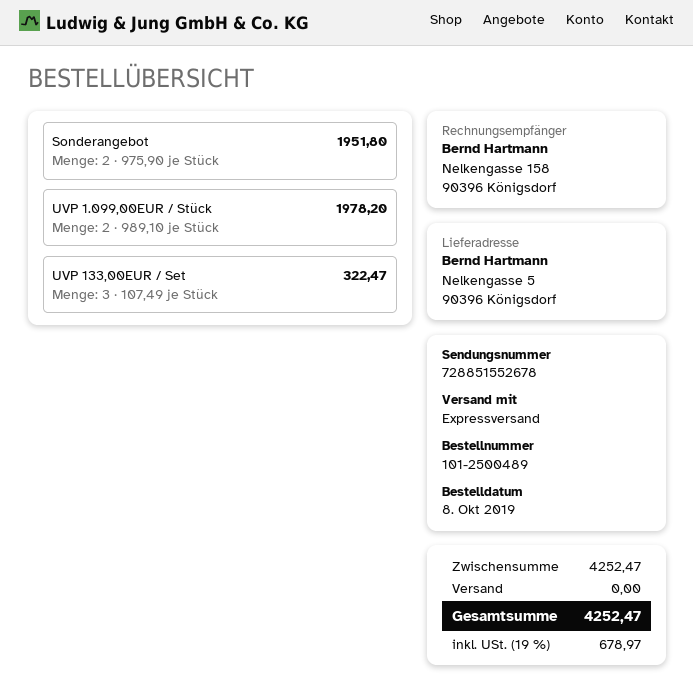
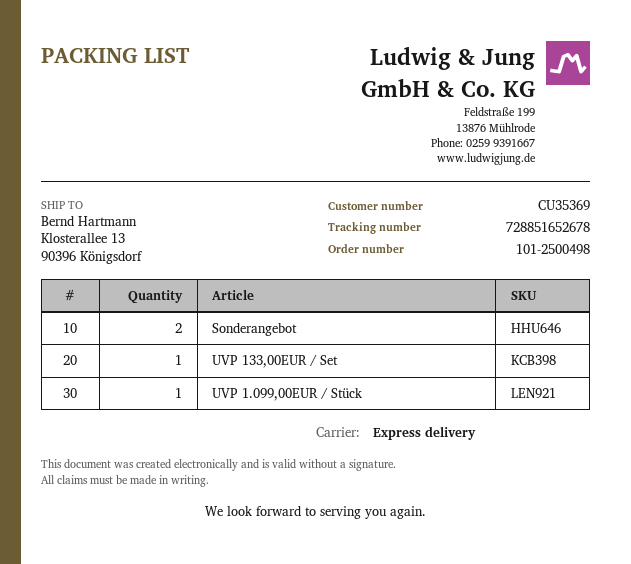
order number: 101-2500489 -> 101-2500498
tracking number: 728851552678 -> 728851652678
ship to: Nelkengasse 5, 90396 Königsdorf -> Klosterallee 13, 90396 Königsdorf
UVP 1.099,00EUR / Stück: 2 -> 1
UVP 133,00EUR / Set: 3 -> 1

